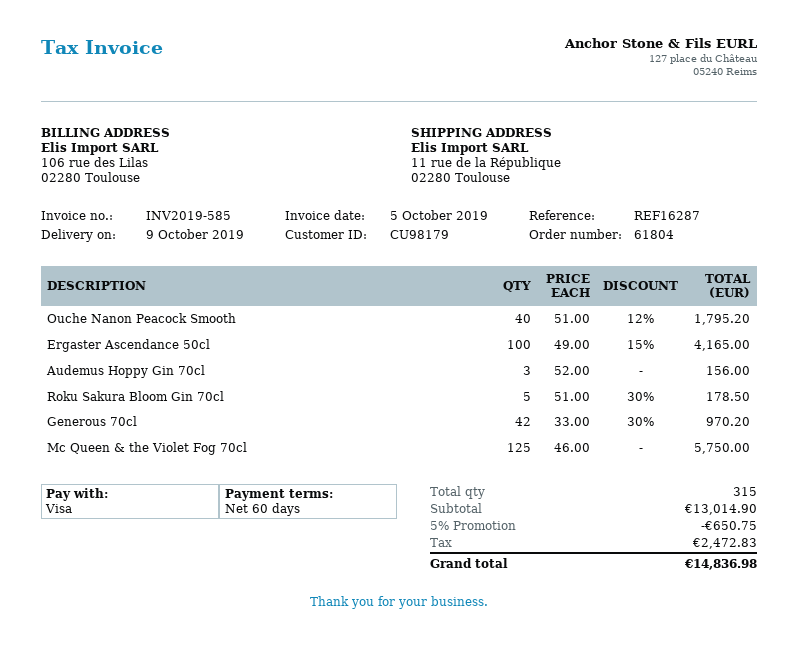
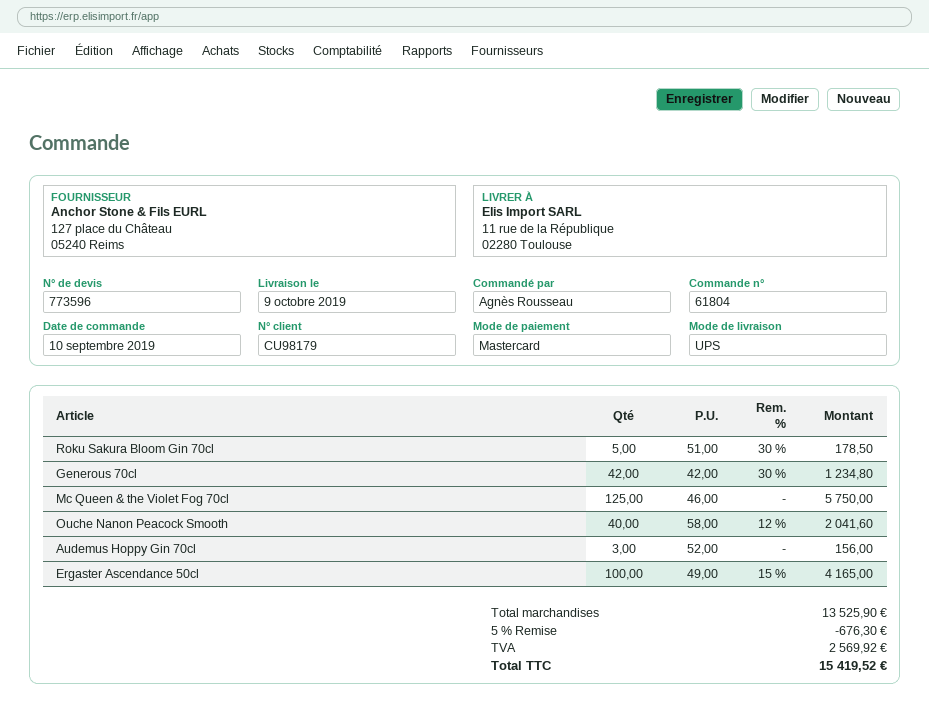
payment method: Visa -> Mastercard
Ouche Nanon Peacock Smooth: 40 x 51.00 - 12% = 1795.20 -> 40 x 58.00 - 12% = 2041.60
Generous 70cl: 42 x 33.00 - 30% = 970.20 -> 42 x 42.00 - 30% = 1234.80
subtotal: 13014.90 -> 13525.90
discount: 5% = 650.75 -> 5% = 676.30
tax: 2472.83 -> 2569.92
total: 14836.98 -> 15419.52

